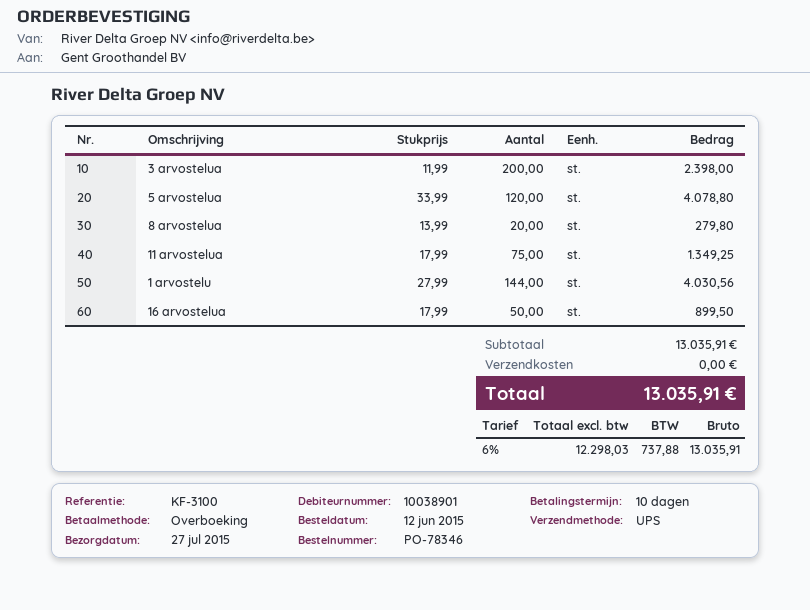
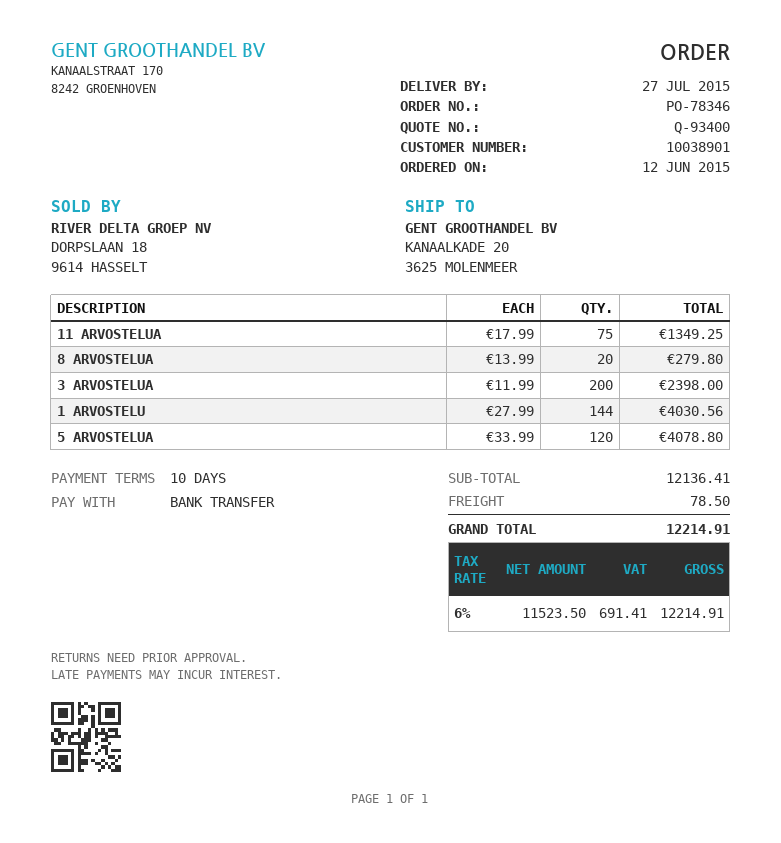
16 arvostelua: 50 x 17.99 = 899.50 -> none
subtotal: 13035.91 -> 12136.41
shipping: 0.00 -> 78.50
net: 12298.03 -> 11523.50
tax: 6% = 737.88 -> 6% = 691.41
total: 13035.91 -> 12214.91

